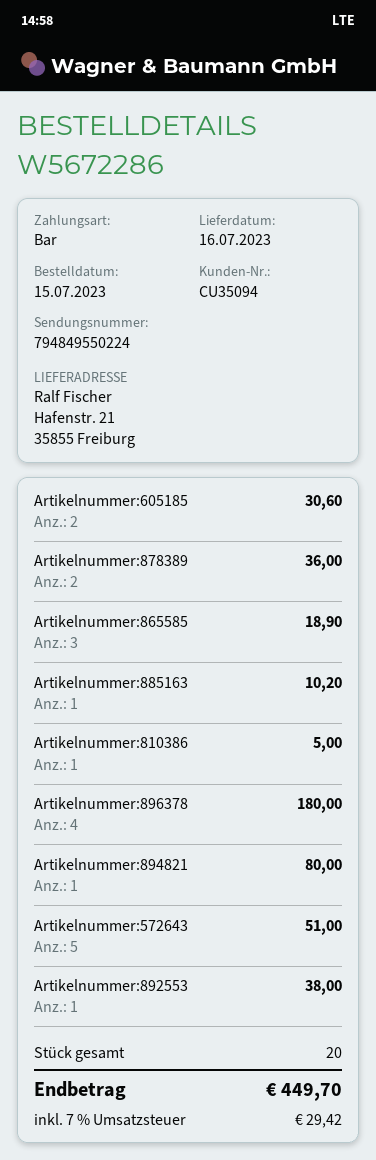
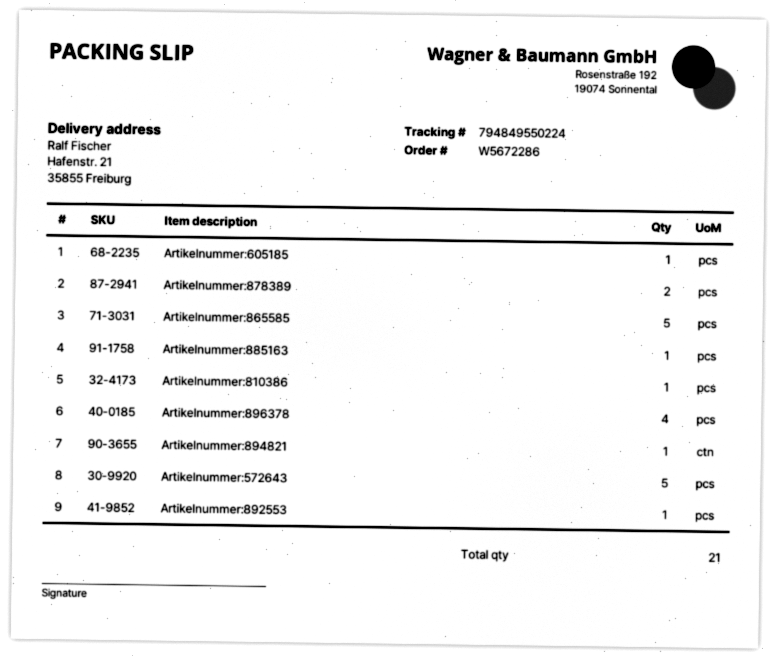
Artikelnummer:605185: 2 -> 1
Artikelnummer:865585: 3 -> 5
total quantity: 20 -> 21

